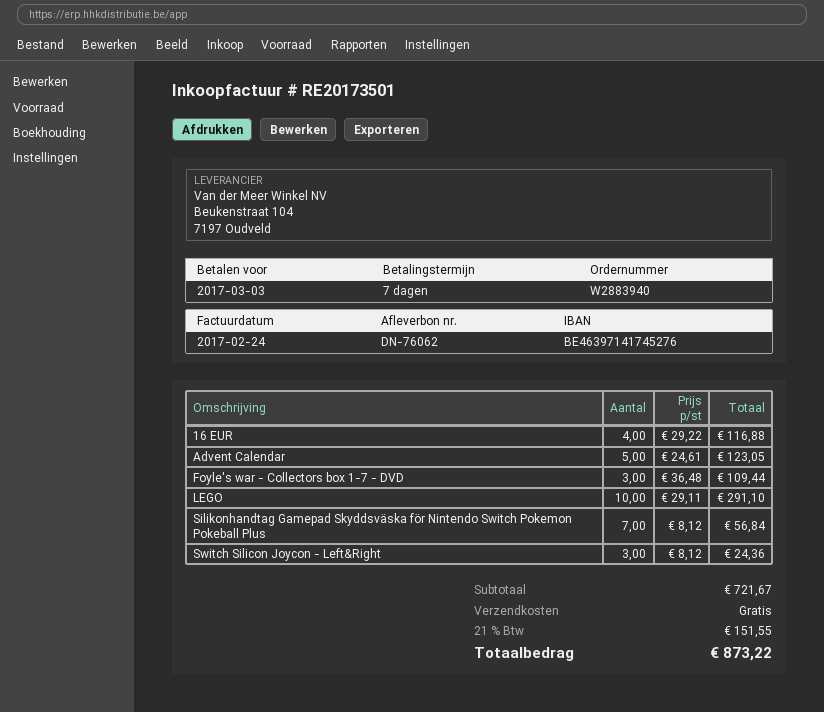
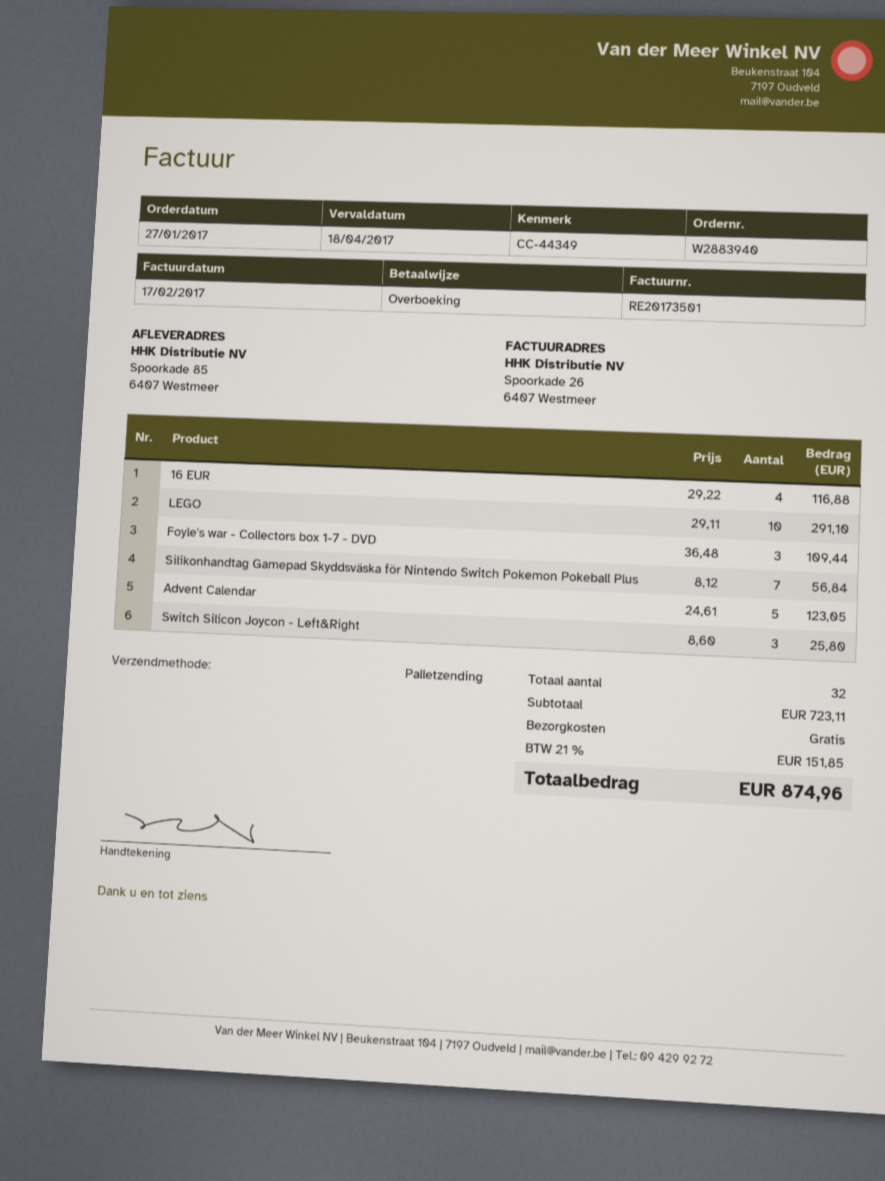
invoice date: 2017-02-24 -> 2017-02-17
due date: 2017-03-03 -> 2017-04-18
Switch Silicon Joycon - Left&Right: 3 x 8.12 = 24.36 -> 3 x 8.60 = 25.80
subtotal: 721.67 -> 723.11
tax: 21% = 151.55 -> 21% = 151.85
total: 873.22 -> 874.96

